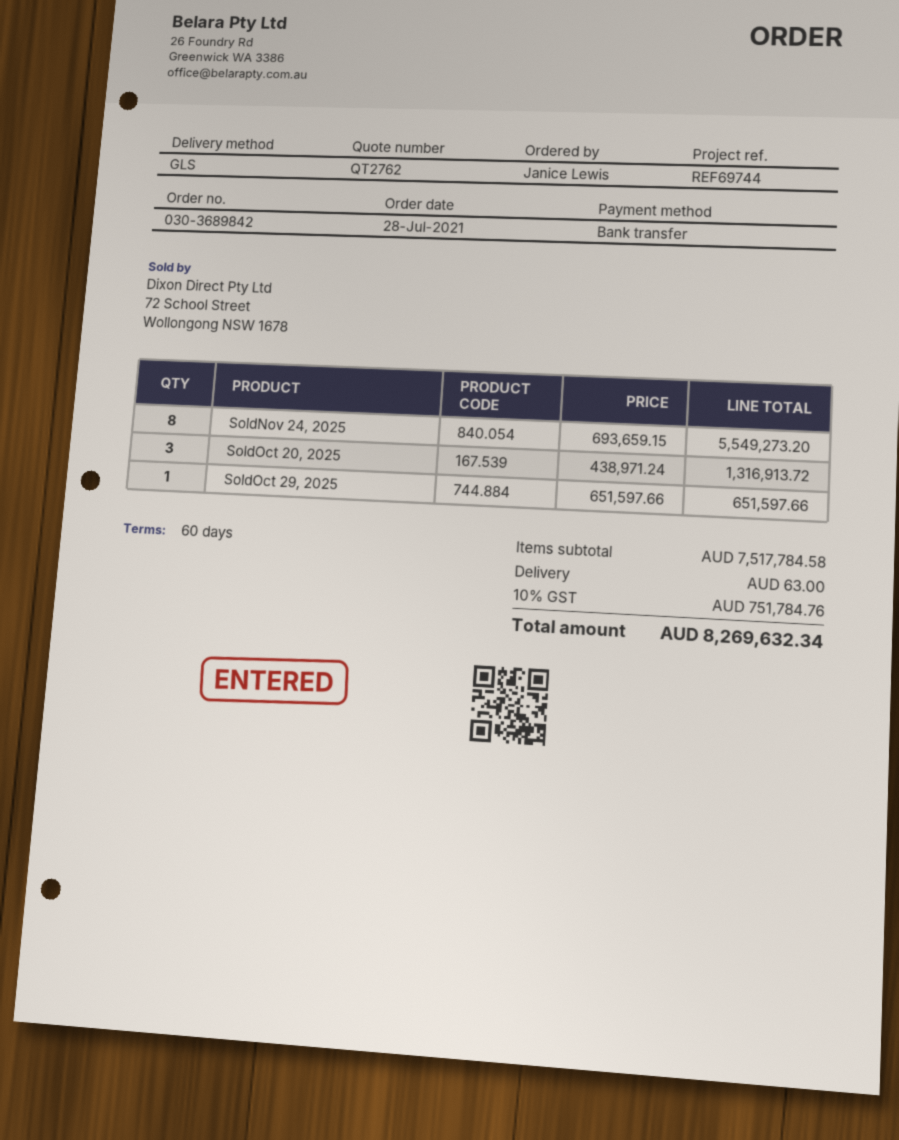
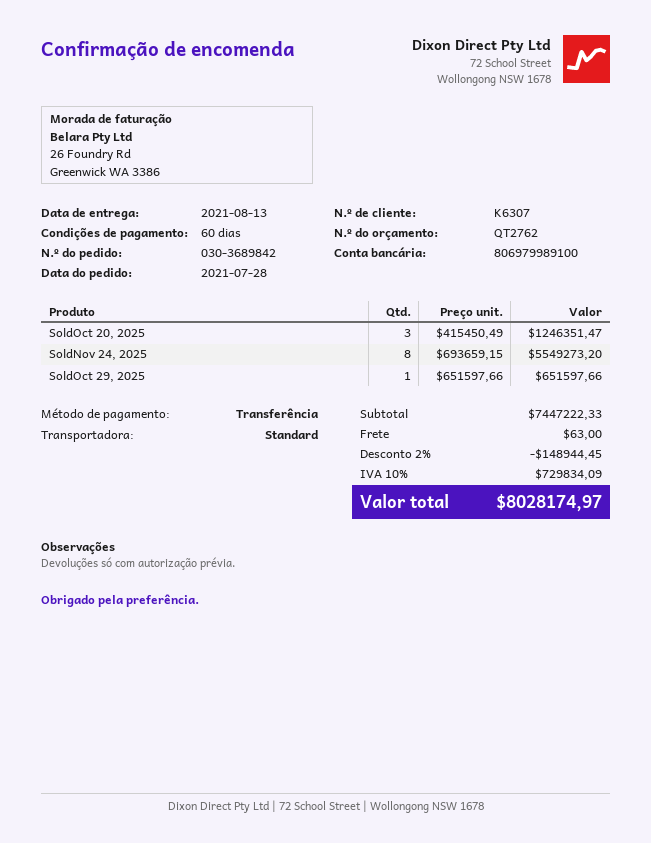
shipping method: GLS -> standard
SoldOct 20, 2025: 3 x 438971.24 = 1316913.72 -> 3 x 415450.49 = 1246351.47
subtotal: 7517784.58 -> 7447222.33
discount: none -> 2% = 148944.45
tax: 10% = 751784.76 -> 10% = 729834.09
total: 8269632.34 -> 8028174.97

